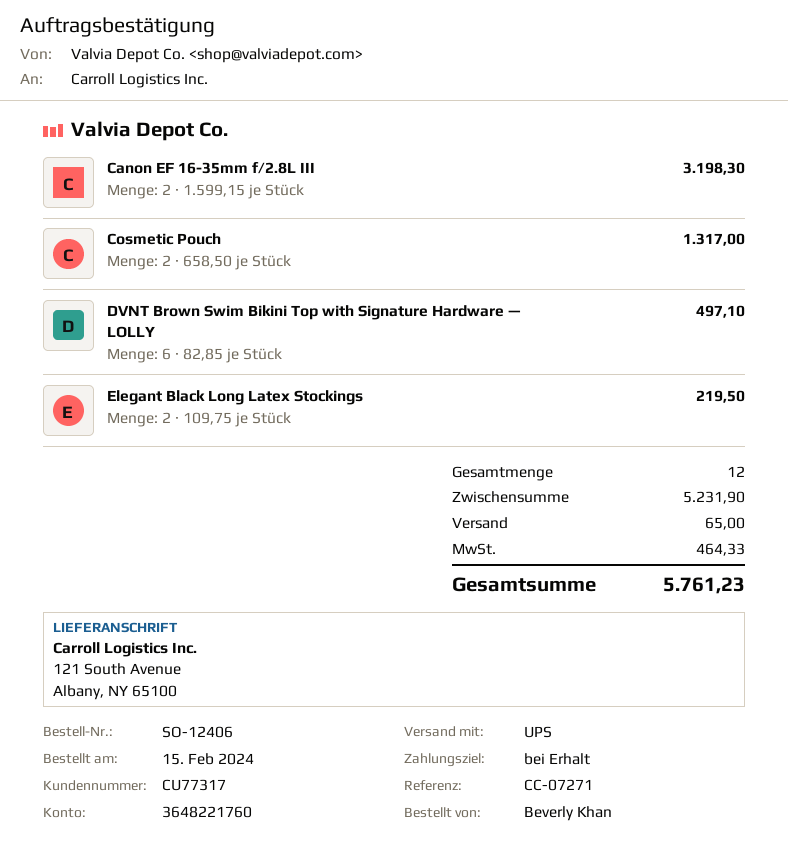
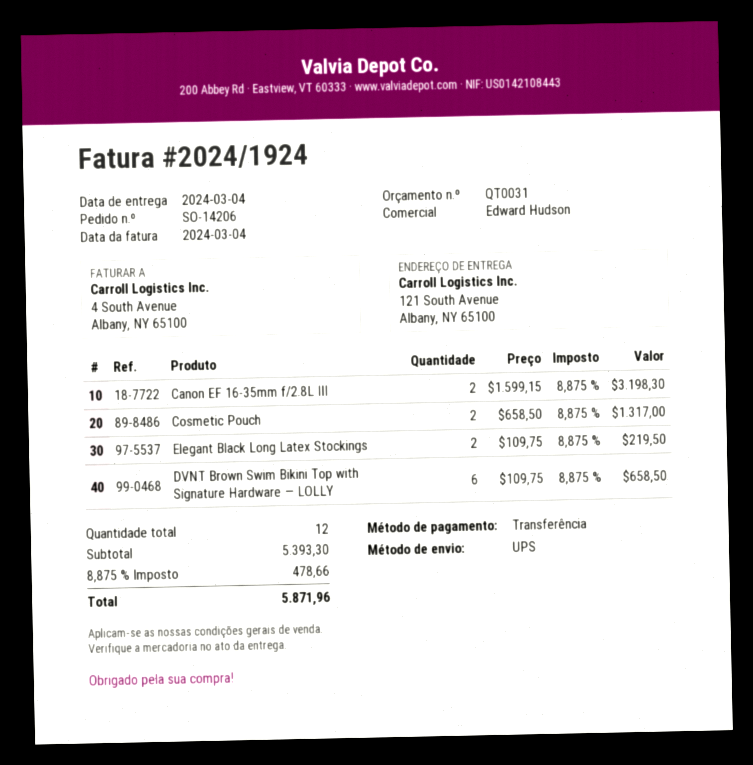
order number: SO-12406 -> SO-14206
DVNT Brown Swim Bikini Top with Signature Hardware — LOLLY: 6 x 82.85 = 497.10 -> 6 x 109.75 = 658.50
subtotal: 5231.90 -> 5393.30
shipping: 65.00 -> none
tax: 464.33 -> 478.66
total: 5761.23 -> 5871.96

